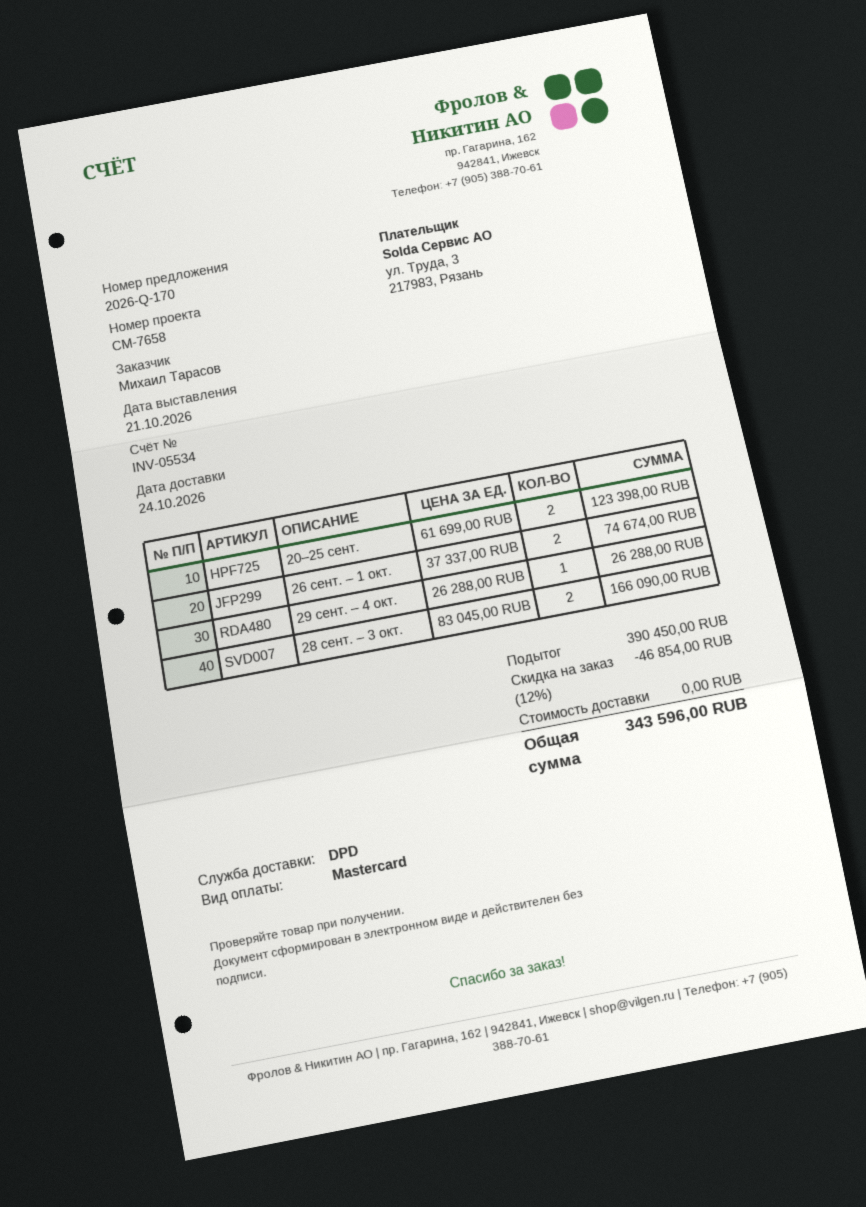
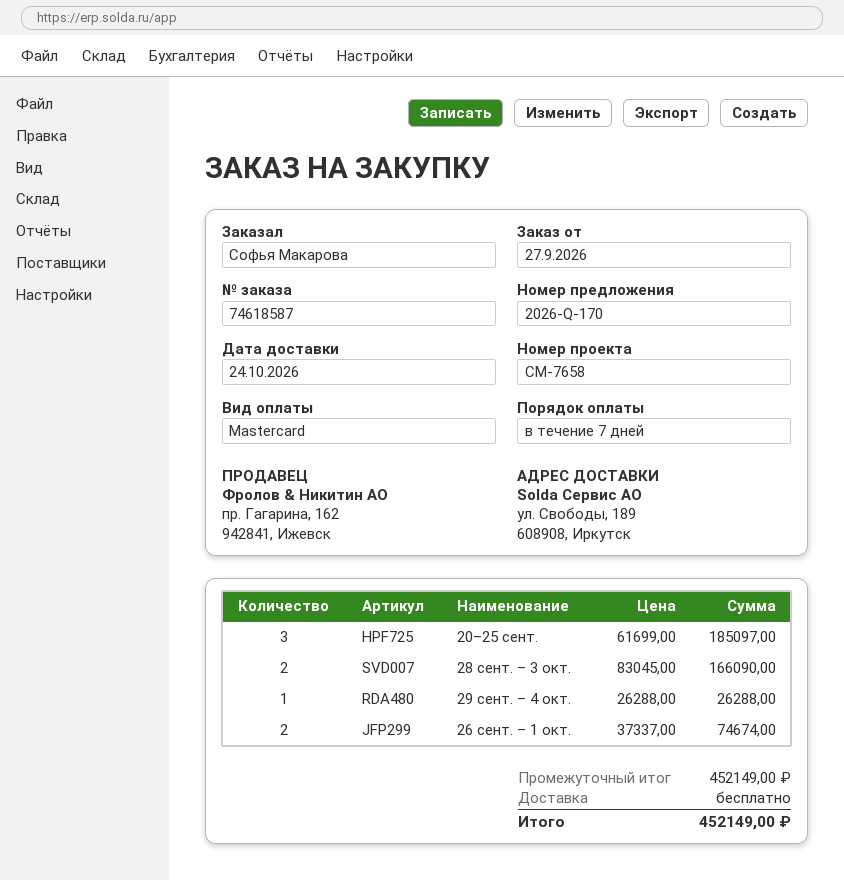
ordered by: Михаил Тарасов -> Софья Макарова
20–25 сент.: 2 x 61699.00 = 123398.00 -> 3 x 61699.00 = 185097.00
subtotal: 390450.00 -> 452149.00
discount: 12% = 46854.00 -> none
total: 343596.00 -> 452149.00

